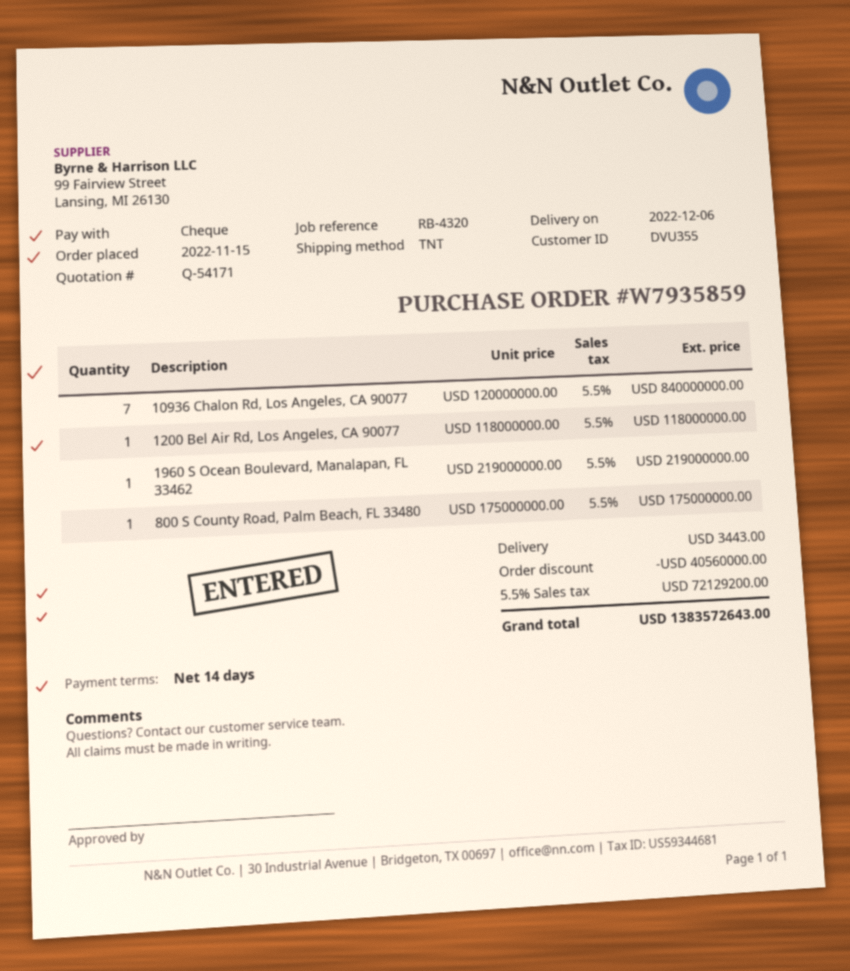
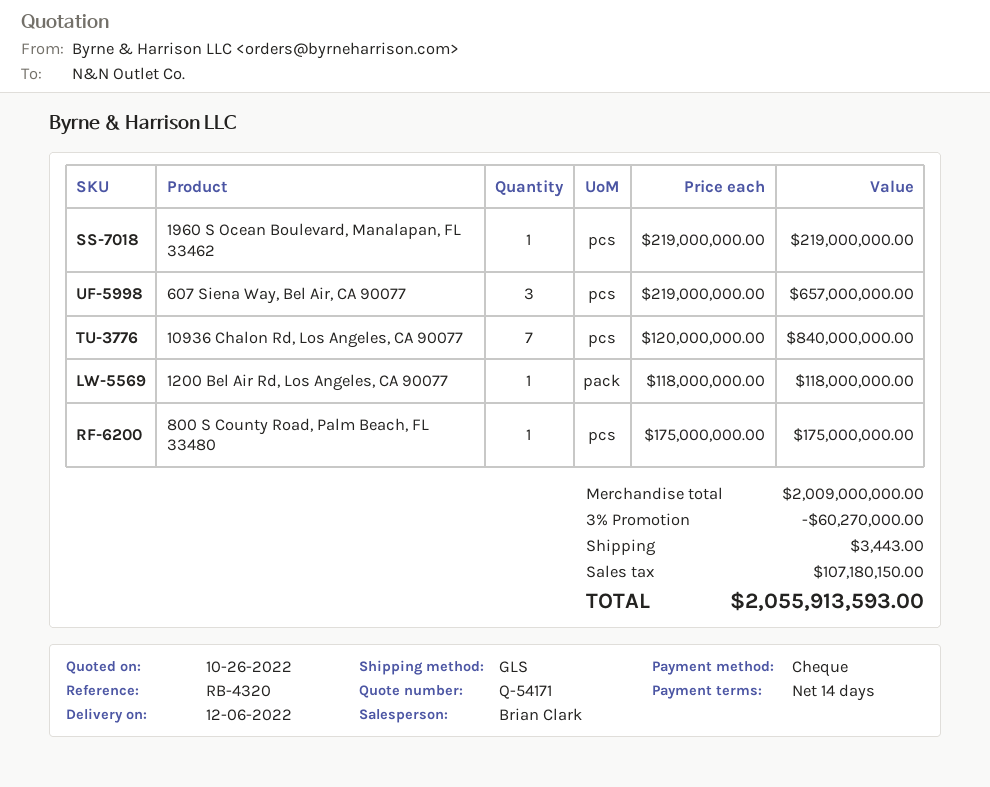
shipping method: TNT -> GLS
607 Siena Way, Bel Air, CA 90077: none -> 3 x 219000000.00 = 657000000.00
discount: 40560000.00 -> 60270000.00
tax: 72129200.00 -> 107180150.00
total: 1383572643.00 -> 2055913593.00

